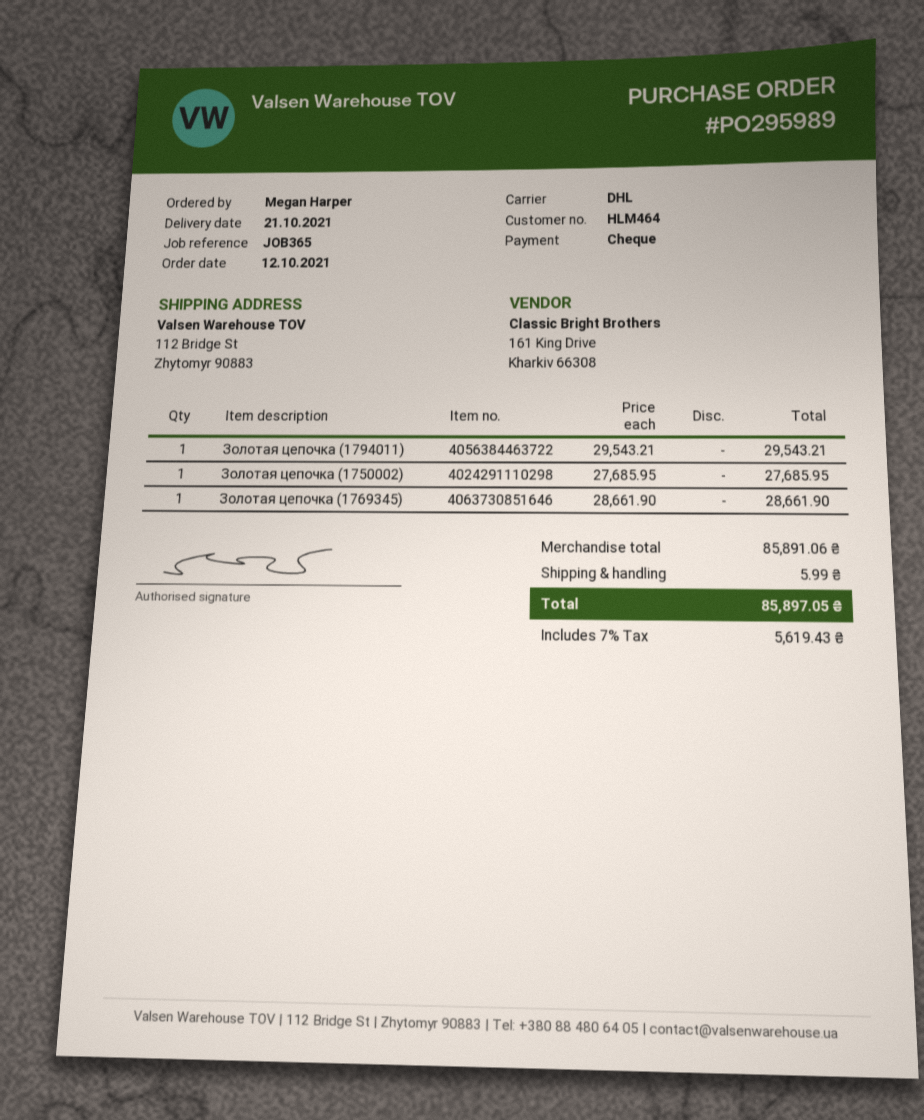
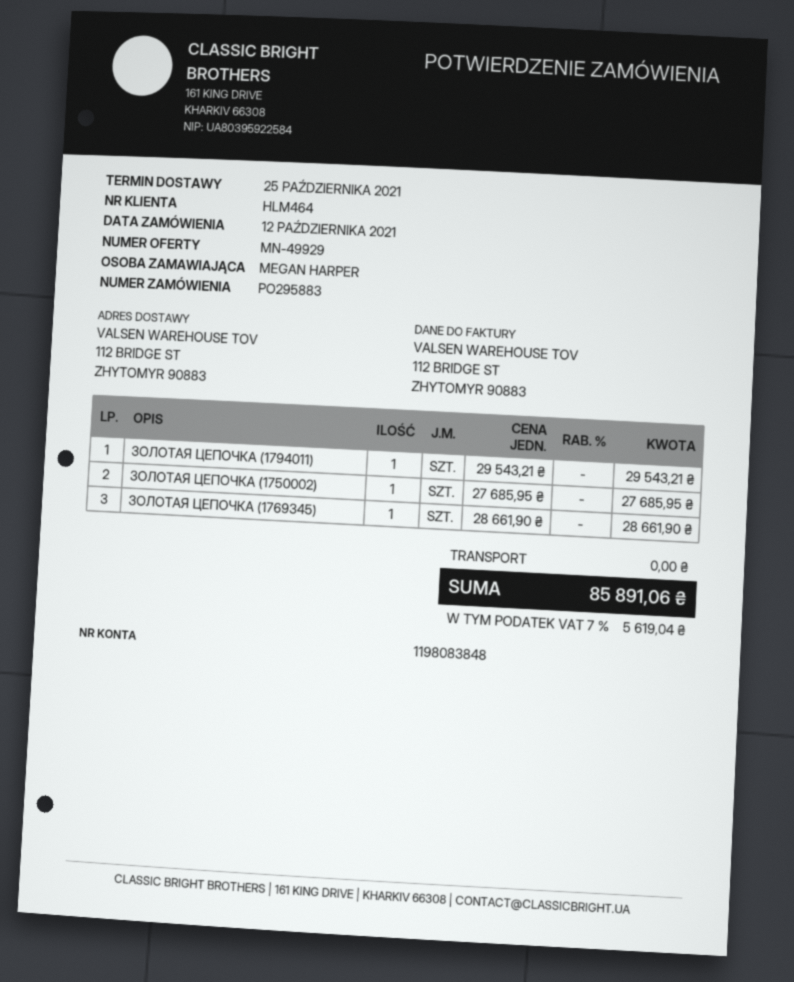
order number: PO295989 -> PO295883
delivery date: 2021-10-21 -> 2021-10-25
shipping: 5.99 -> 0.00
tax: 7% = 5619.43 -> 7% = 5619.04
total: 85897.05 -> 85891.06

